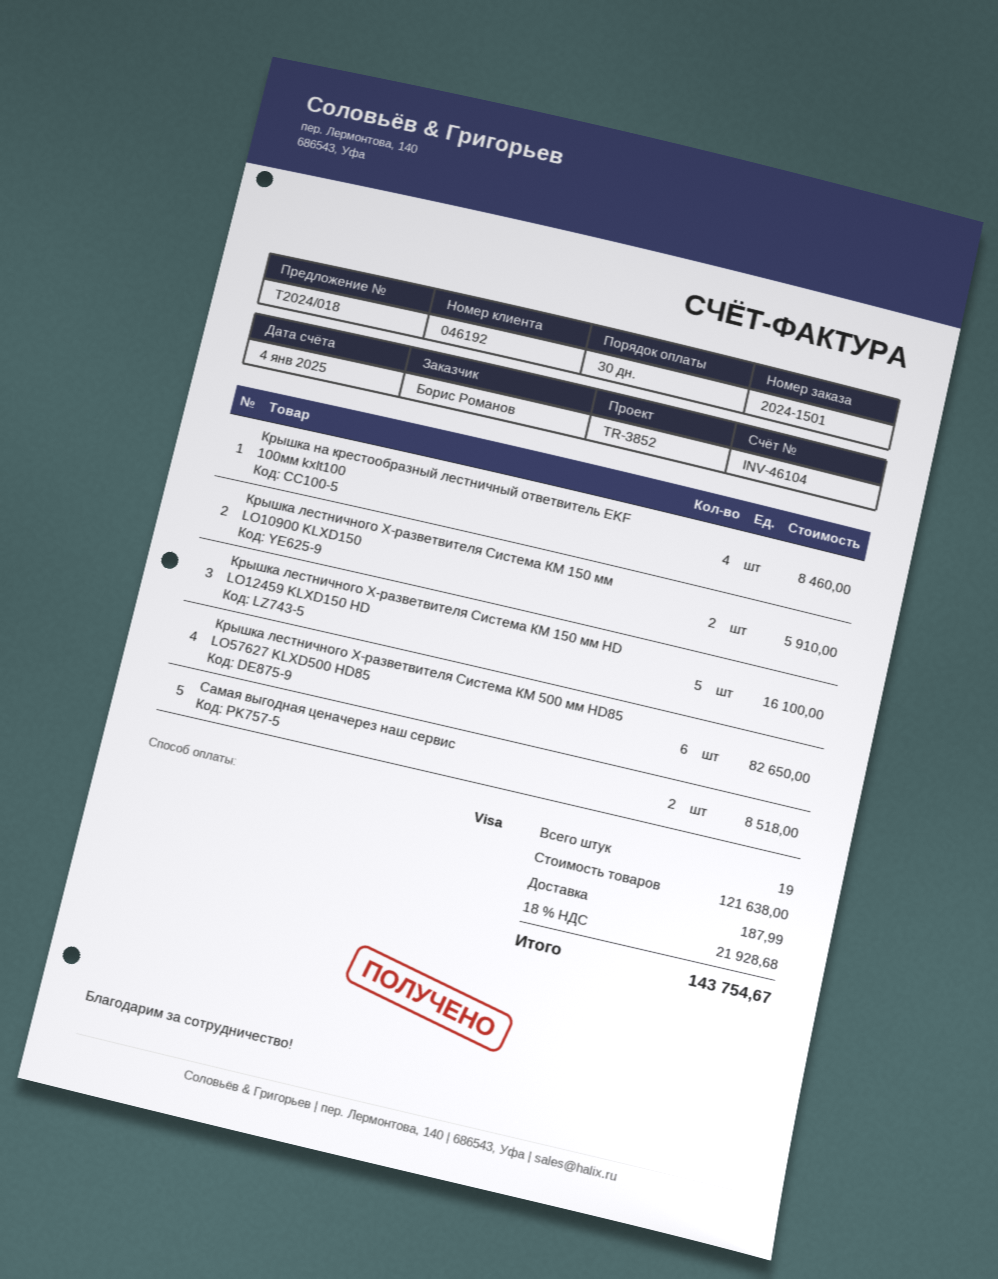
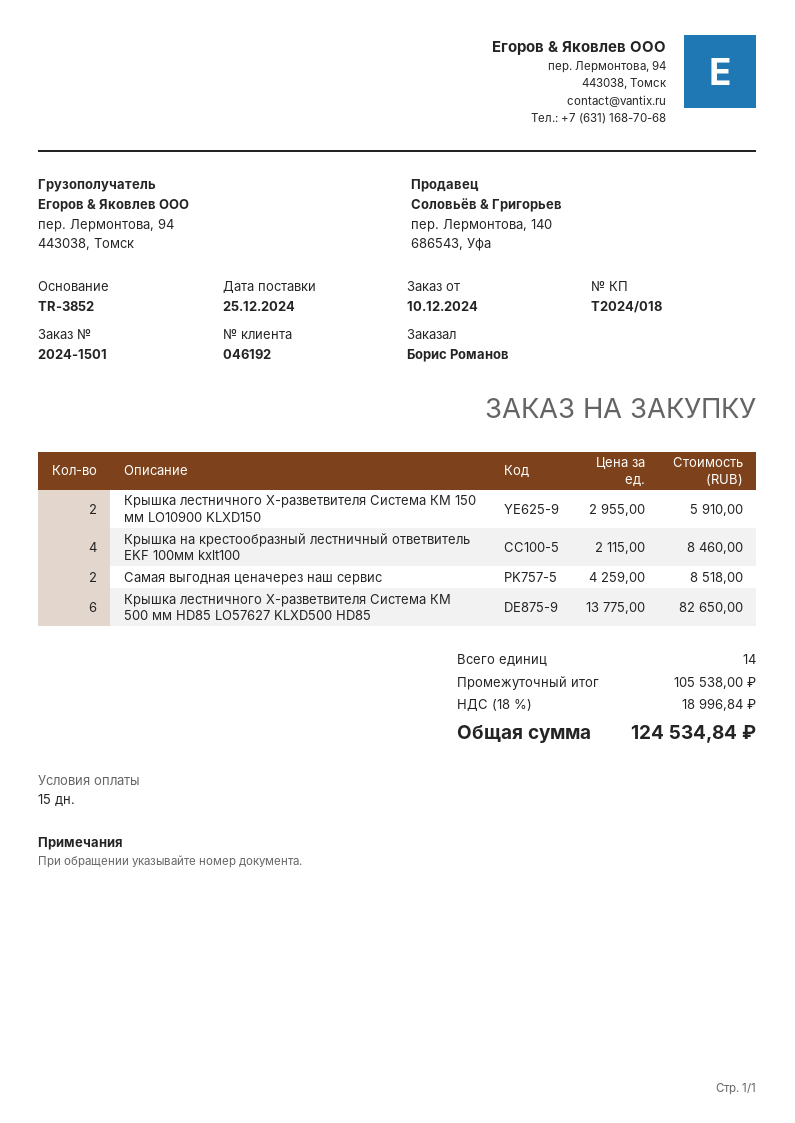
payment terms: 30 days -> 15 days
Крышка лестничного Х-разветвителя Система КМ 150 мм HD LO12459 KLXD150 HD: 5 for 16100.00 -> none
total quantity: 19 -> 14
subtotal: 121638.00 -> 105538.00
shipping: 187.99 -> none
tax: 18% = 21928.68 -> 18% = 18996.84
total: 143754.67 -> 124534.84

